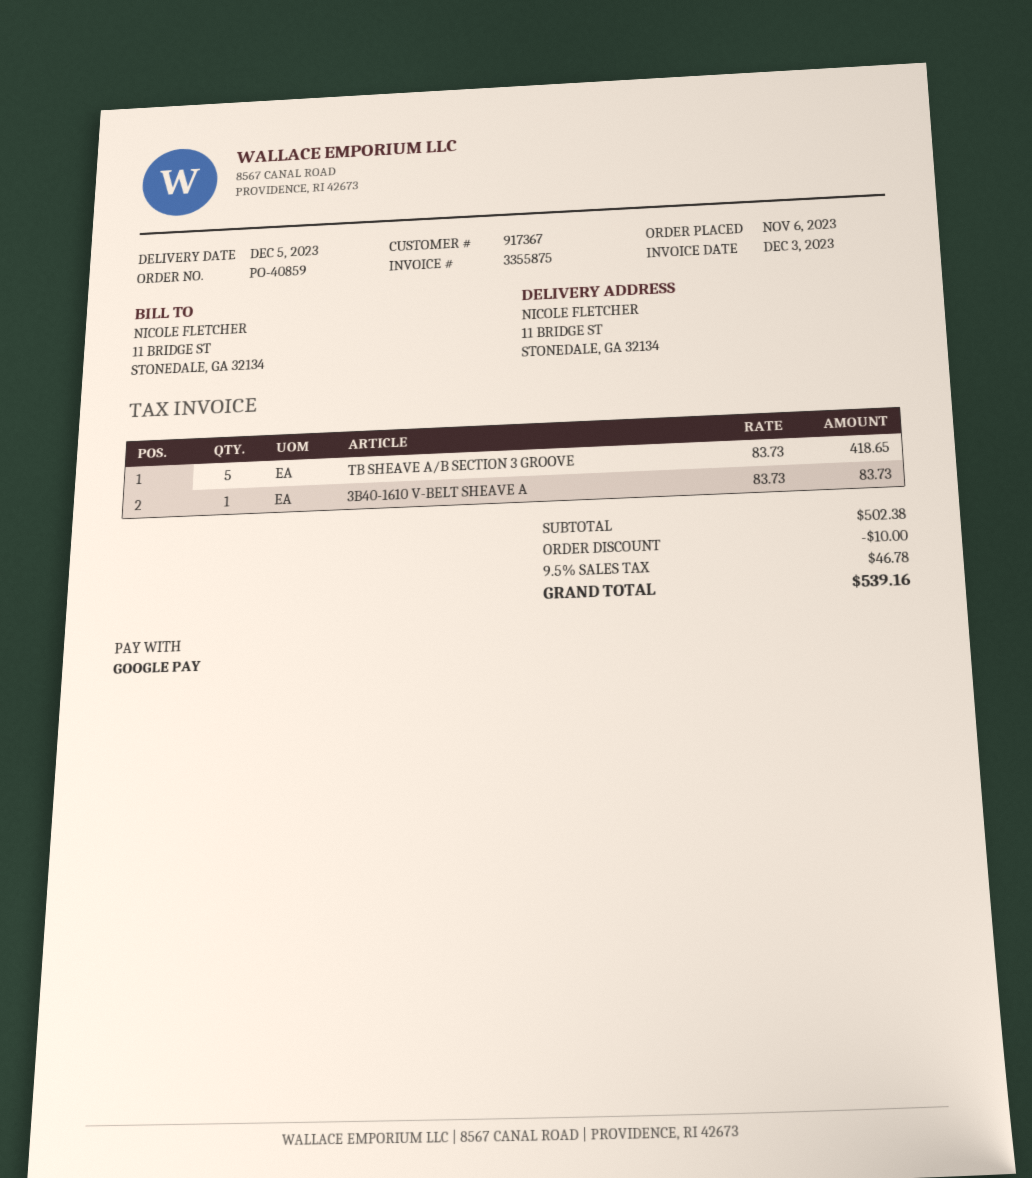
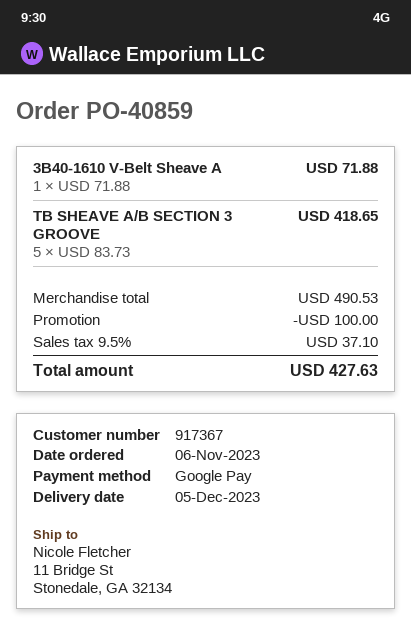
3B40-1610 V-BELT SHEAVE A: 1 x 83.73 = 83.73 -> 1 x 71.88 = 71.88
subtotal: 502.38 -> 490.53
discount: 10.00 -> 100.00
tax: 9.5% = 46.78 -> 9.5% = 37.10
total: 539.16 -> 427.63

